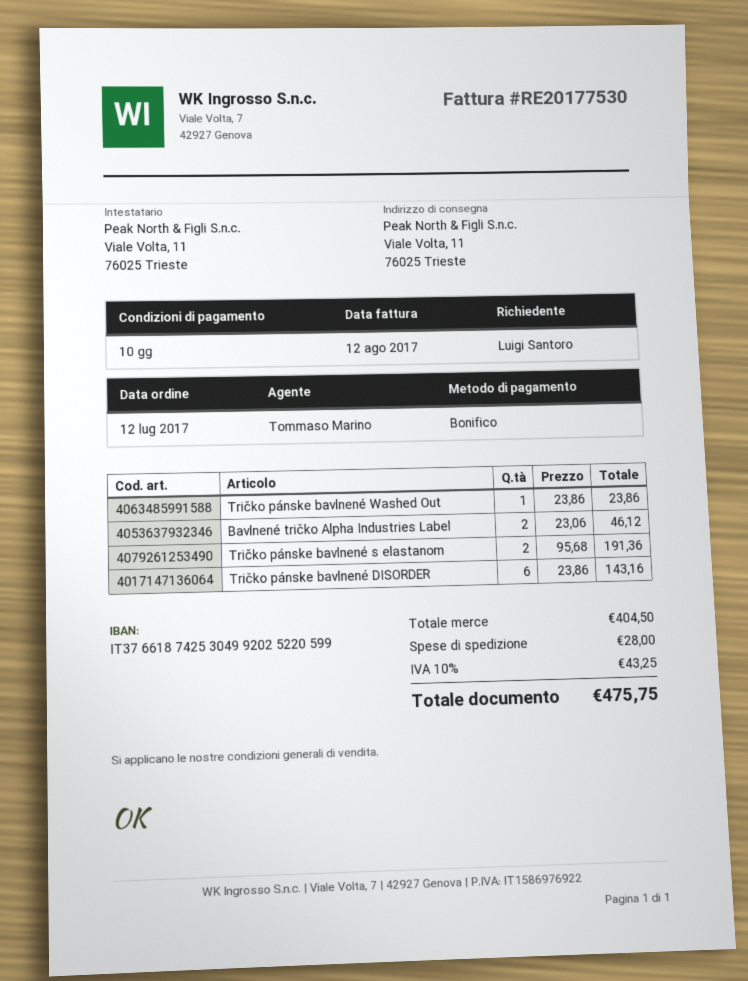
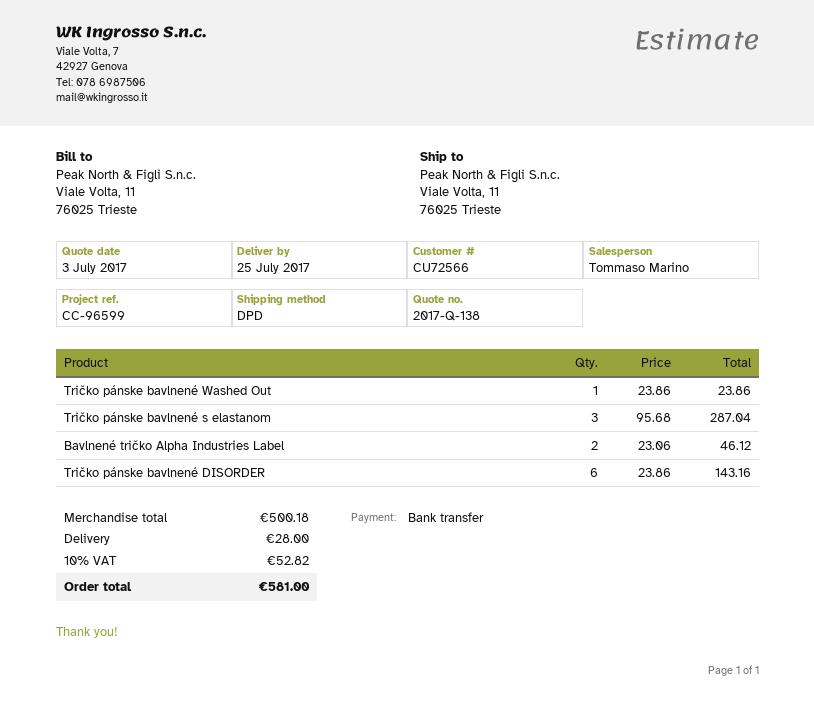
Tričko pánske bavlnené s elastanom: 2 x 95.68 = 191.36 -> 3 x 95.68 = 287.04
subtotal: 404.50 -> 500.18
tax: 10% = 43.25 -> 10% = 52.82
total: 475.75 -> 581.00

